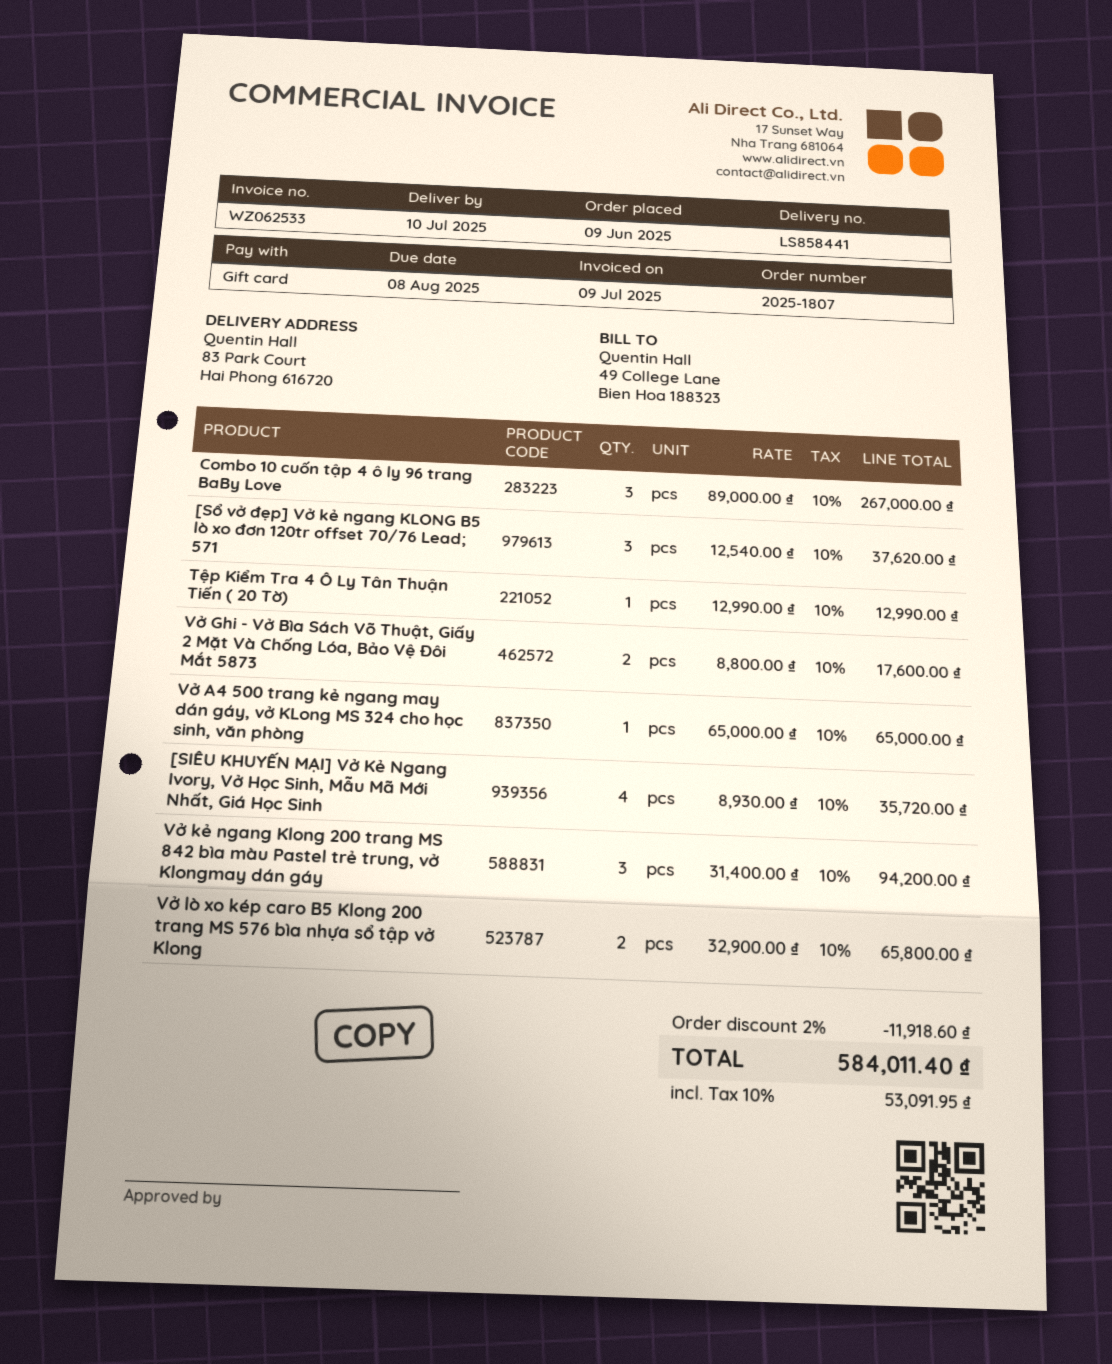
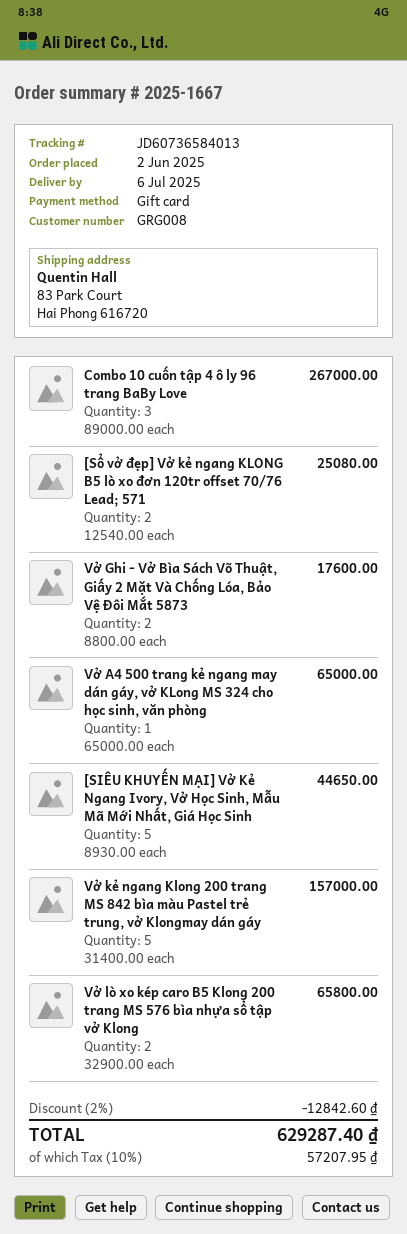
order number: 2025-1807 -> 2025-1667
order date: 2025-06-09 -> 2025-06-02
delivery date: 2025-07-10 -> 2025-07-06
[Sổ vở đẹp] Vở kẻ ngang KLONG B5 lò xo đơn 120tr offset 70/76 Lead; 571: 3 x 12540.00 = 37620.00 -> 2 x 12540.00 = 25080.00
Tệp Kiểm Tra 4 Ô Ly Tân Thuận Tiến ( 20 Tờ): 1 x 12990.00 = 12990.00 -> none
[SIÊU KHUYẾN MẠI] Vở Kẻ Ngang Ivory, Vở Học Sinh, Mẫu Mã Mới Nhất, Giá Học Sinh: 4 x 8930.00 = 35720.00 -> 5 x 8930.00 = 44650.00
Vở kẻ ngang Klong 200 trang MS 842 bìa màu Pastel trẻ trung, vở Klongmay dán gáy: 3 x 31400.00 = 94200.00 -> 5 x 31400.00 = 157000.00
discount: 2% = 11918.60 -> 2% = 12842.60
tax: 10% = 53091.95 -> 10% = 57207.95
total: 584011.40 -> 629287.40

